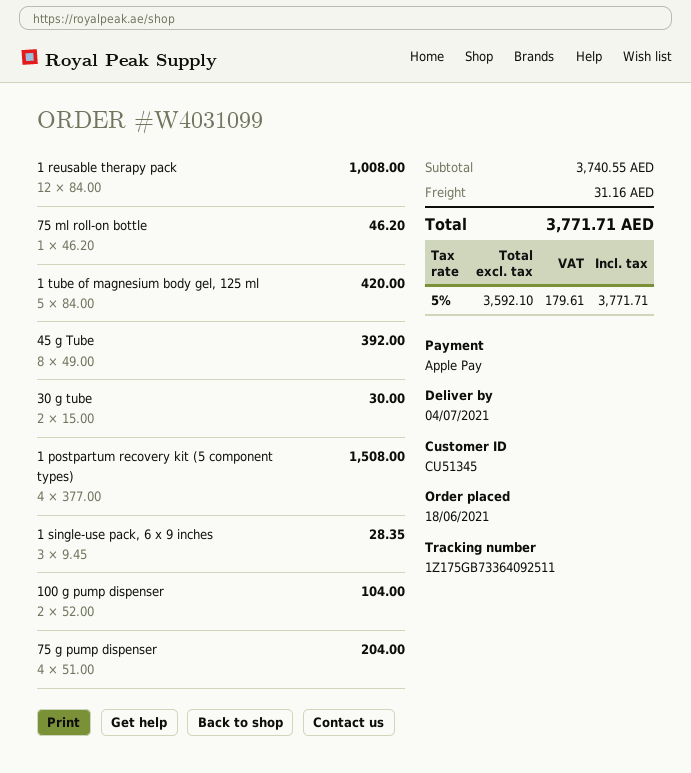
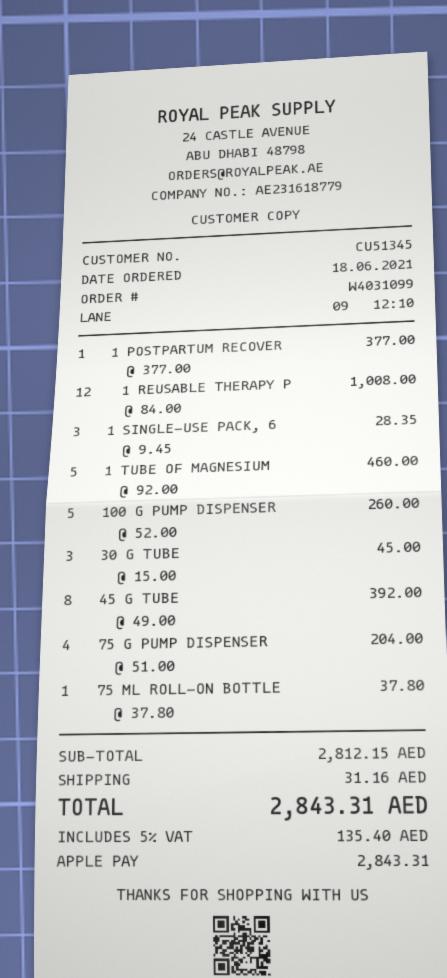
75 ml roll-on bottle: 1 x 46.20 = 46.20 -> 1 x 37.80 = 37.80
1 tube of magnesium body gel, 125 ml: 5 x 84.00 = 420.00 -> 5 x 92.00 = 460.00
30 g tube: 2 x 15.00 = 30.00 -> 3 x 15.00 = 45.00
1 postpartum recovery kit (5 component types): 4 x 377.00 = 1508.00 -> 1 x 377.00 = 377.00
100 g pump dispenser: 2 x 52.00 = 104.00 -> 5 x 52.00 = 260.00
subtotal: 3740.55 -> 2812.15
tax: 5% = 179.61 -> 5% = 135.40
total: 3771.71 -> 2843.31

